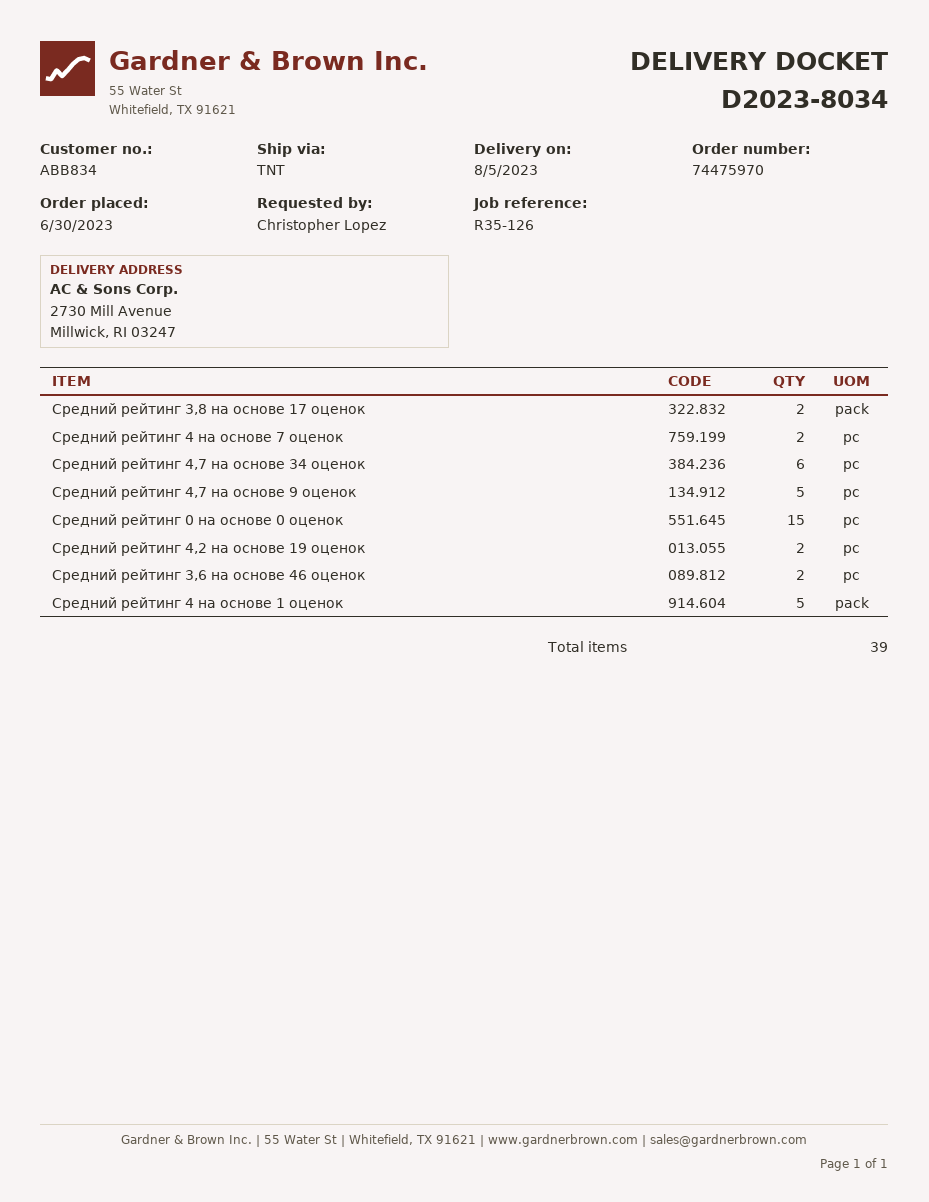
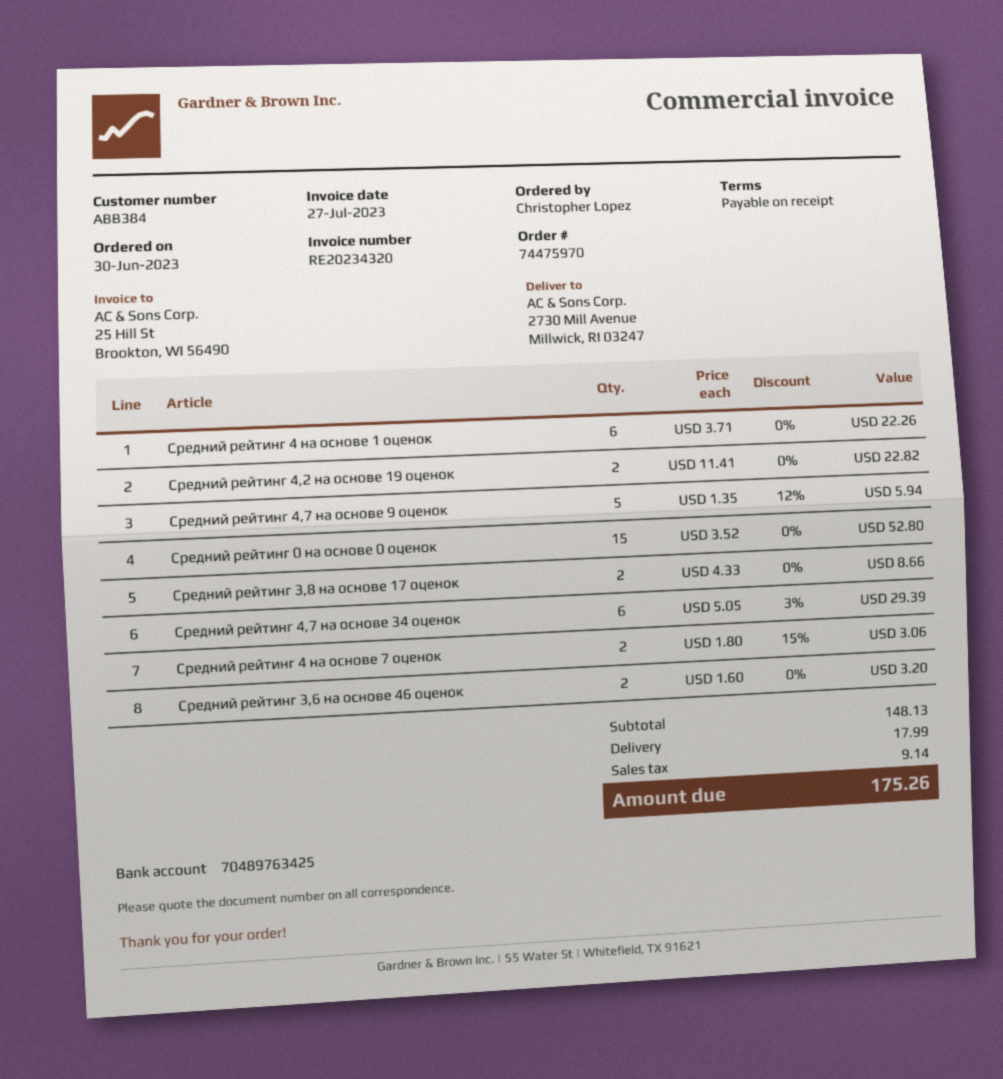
customer number: ABB834 -> ABB384
Средний рейтинг 4 на основе 1 оценок: 5 -> 6

